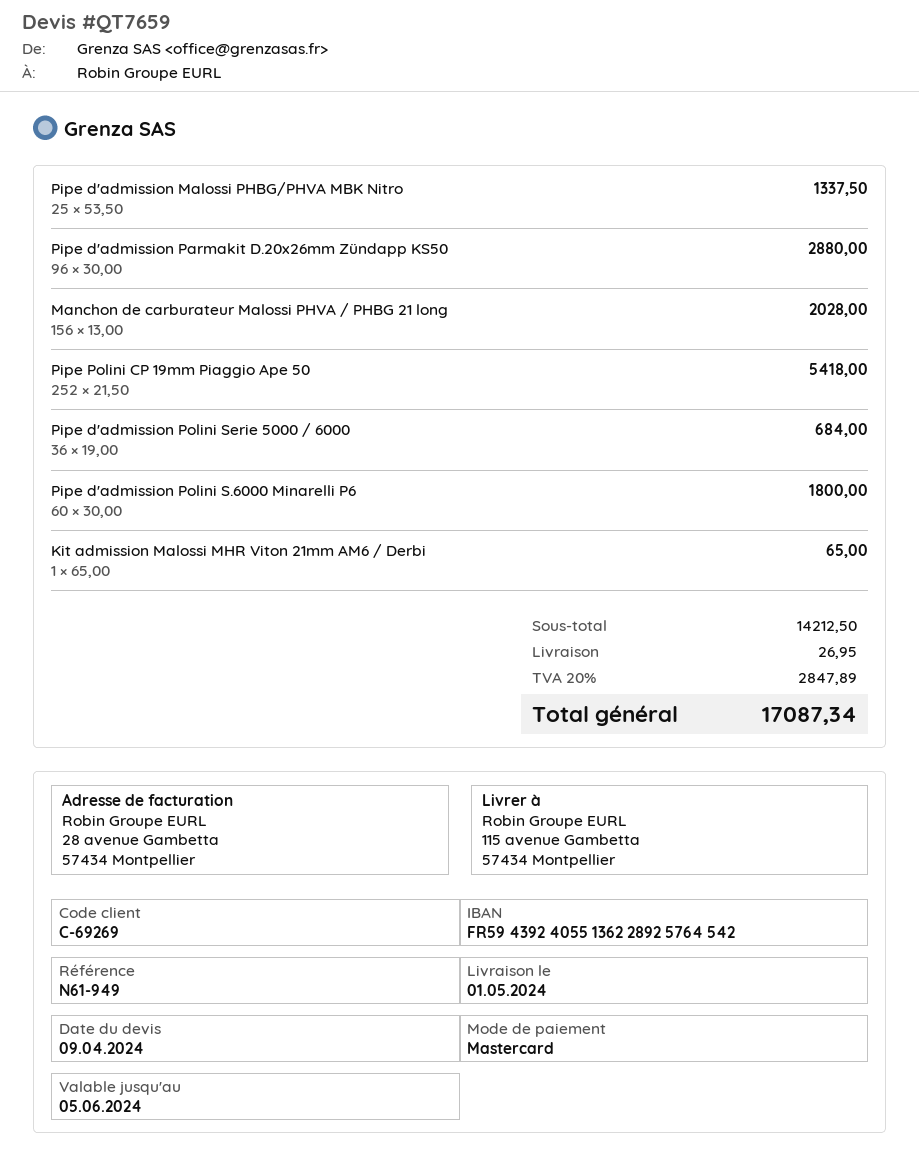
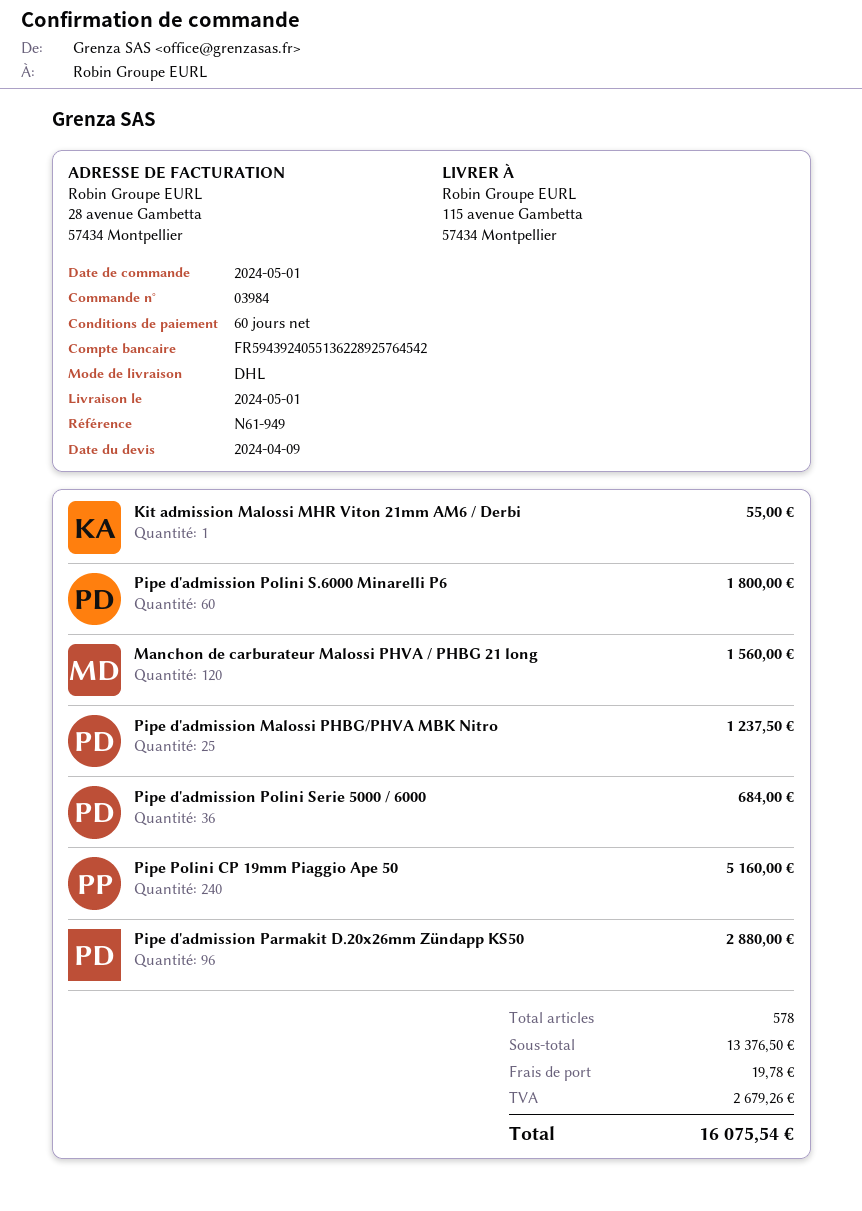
Pipe d'admission Malossi PHBG/PHVA MBK Nitro: 25 for 1337.50 -> 25 for 1237.50
Manchon de carburateur Malossi PHVA / PHBG 21 long: 156 for 2028.00 -> 120 for 1560.00
Pipe Polini CP 19mm Piaggio Ape 50: 252 for 5418.00 -> 240 for 5160.00
Kit admission Malossi MHR Viton 21mm AM6 / Derbi: 1 for 65.00 -> 1 for 55.00
subtotal: 14212.50 -> 13376.50
shipping: 26.95 -> 19.78
tax: 2847.89 -> 2679.26
total: 17087.34 -> 16075.54

